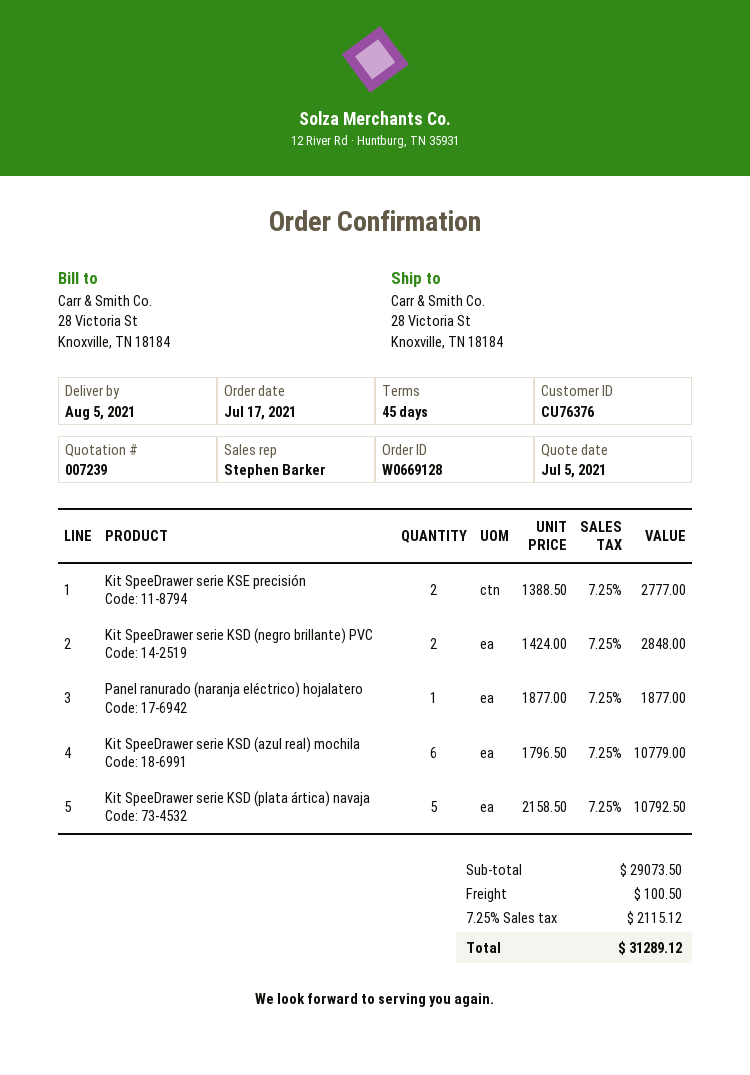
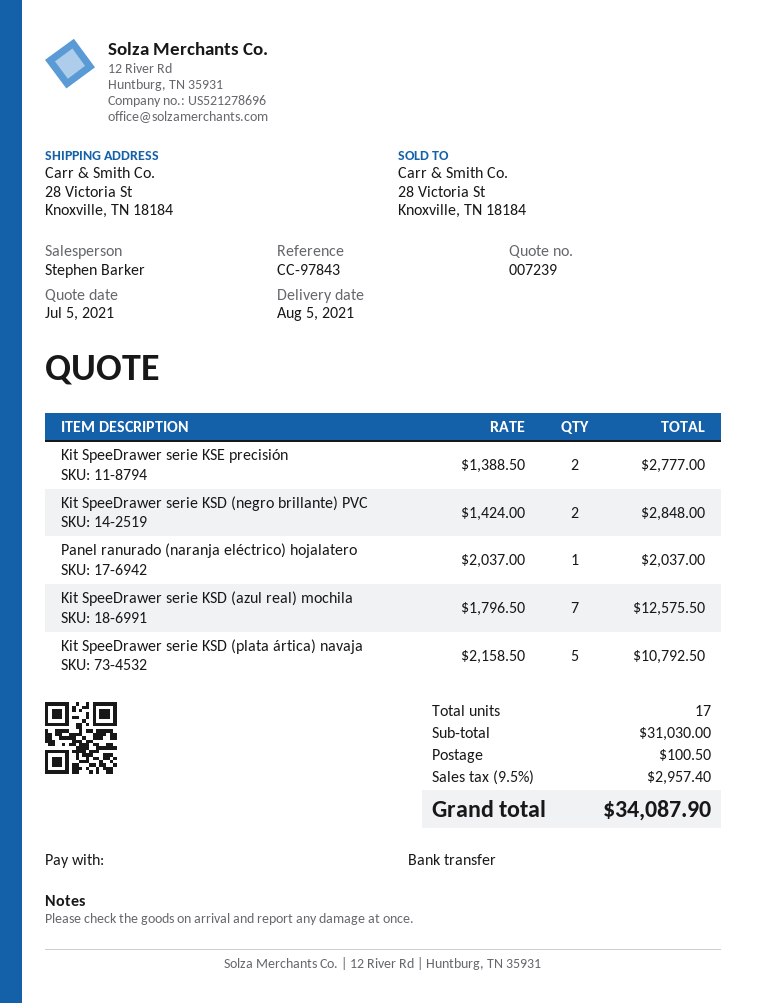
Panel ranurado (naranja eléctrico) hojalatero: 1 x 1877.00 = 1877.00 -> 1 x 2037.00 = 2037.00
Kit SpeeDrawer serie KSD (azul real) mochila: 6 x 1796.50 = 10779.00 -> 7 x 1796.50 = 12575.50
subtotal: 29073.50 -> 31030.00
tax: 7.25% = 2115.12 -> 9.5% = 2957.40
total: 31289.12 -> 34087.90

